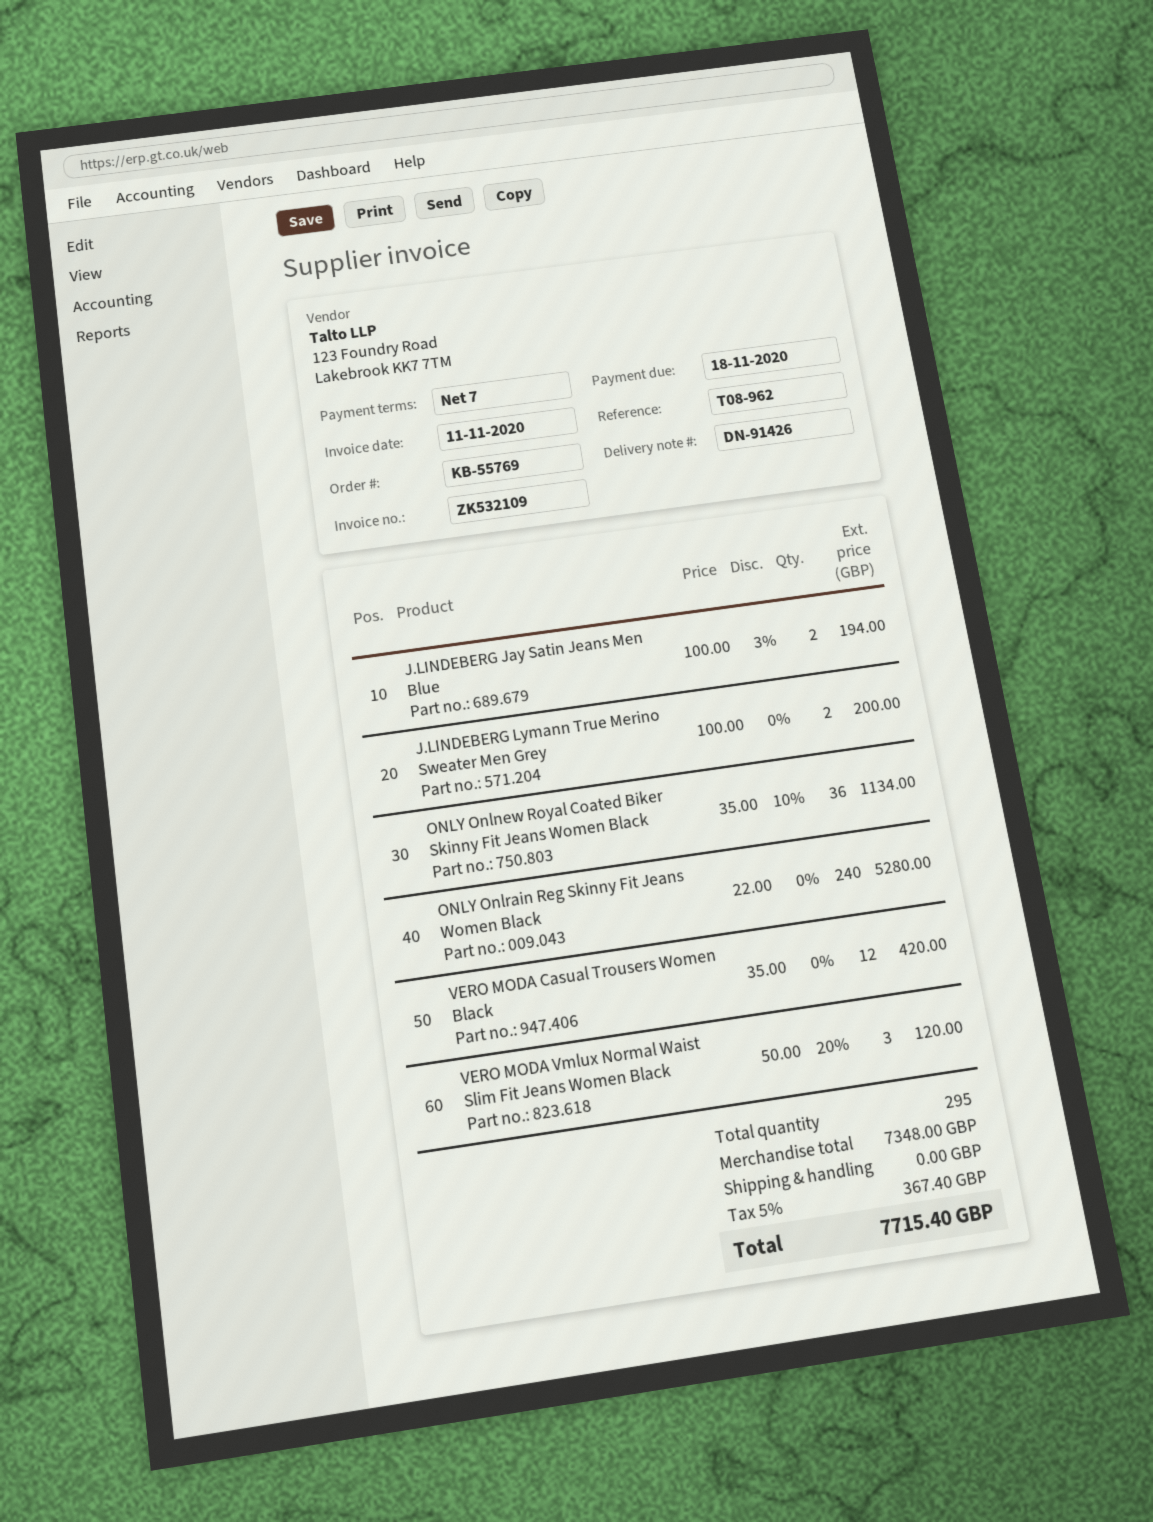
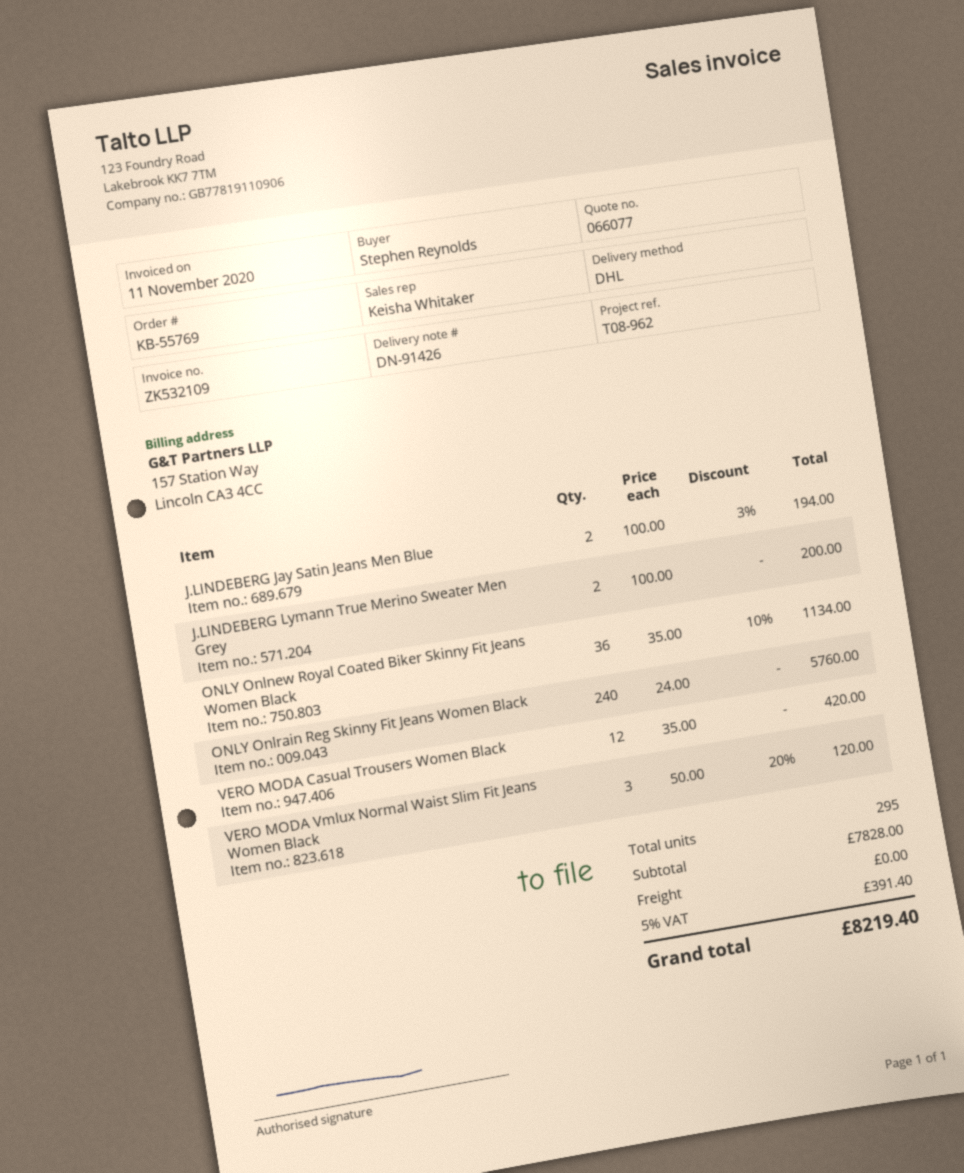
ONLY Onlrain Reg Skinny Fit Jeans Women Black: 240 x 22.00 = 5280.00 -> 240 x 24.00 = 5760.00
subtotal: 7348.00 -> 7828.00
tax: 5% = 367.40 -> 5% = 391.40
total: 7715.40 -> 8219.40

